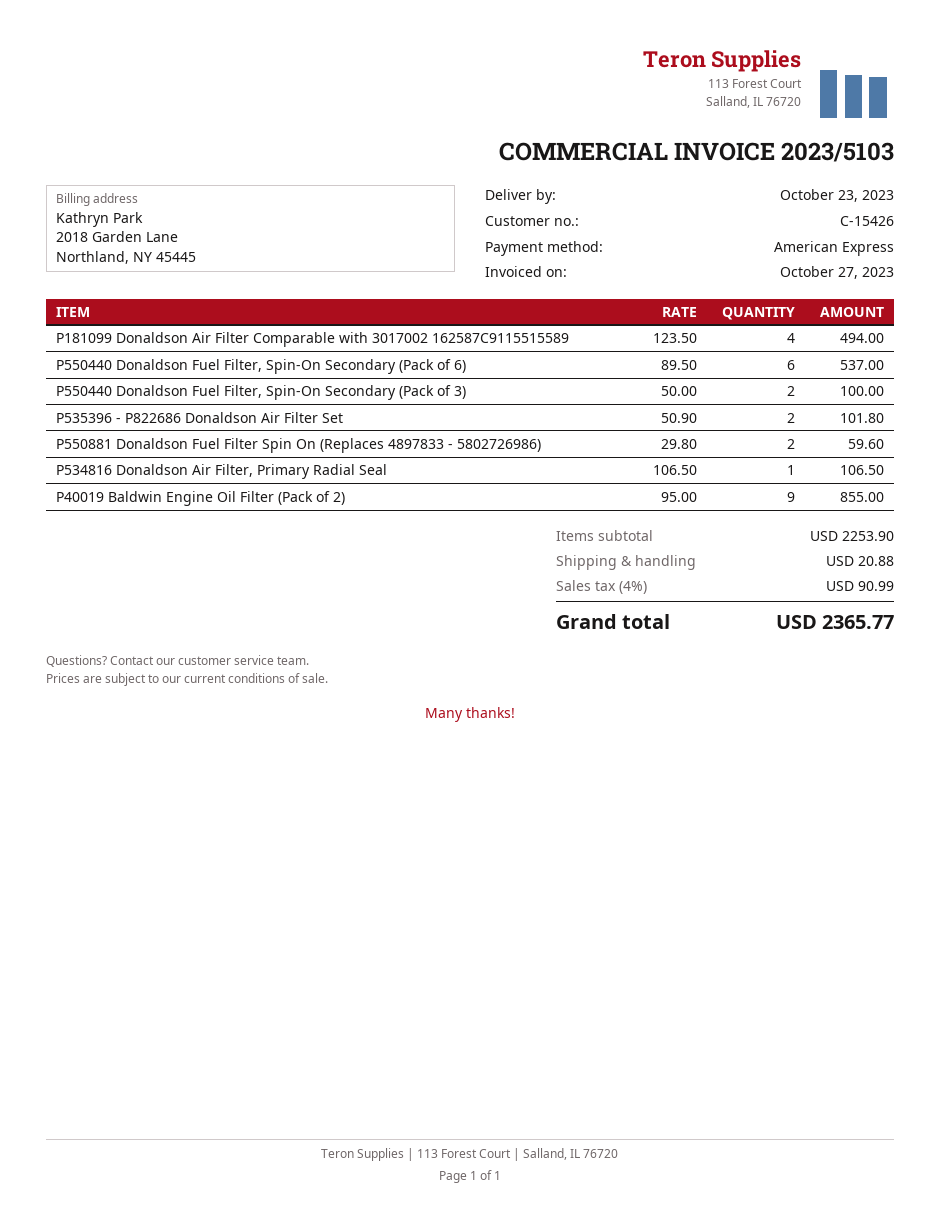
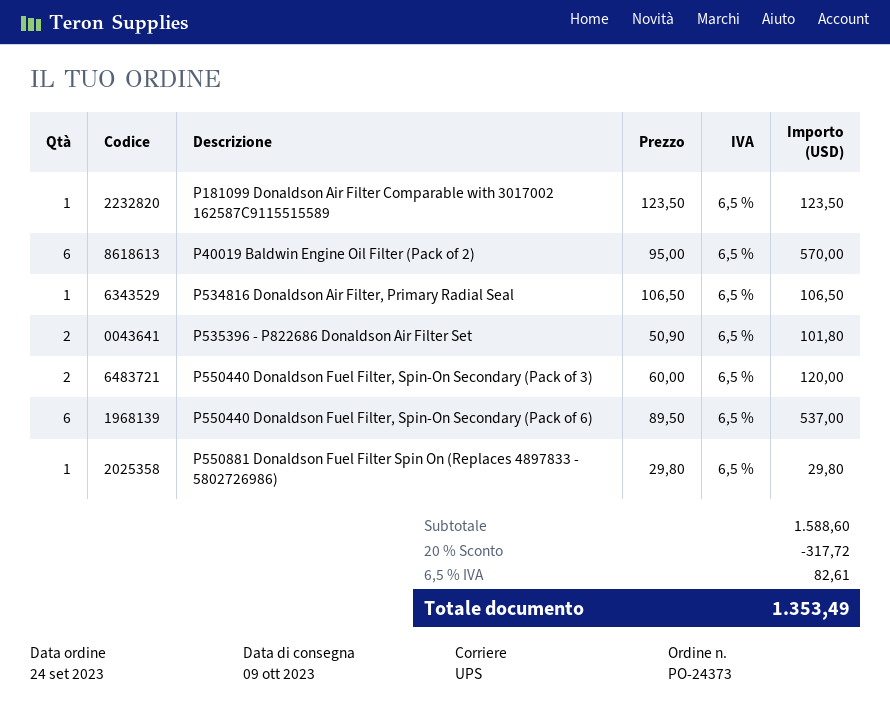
delivery date: 2023-10-23 -> 2023-10-09
P181099 Donaldson Air Filter Comparable with 3017002 162587C9115515589: 4 x 123.50 = 494.00 -> 1 x 123.50 = 123.50
P550440 Donaldson Fuel Filter, Spin-On Secondary (Pack of 3): 2 x 50.00 = 100.00 -> 2 x 60.00 = 120.00
P550881 Donaldson Fuel Filter Spin On (Replaces 4897833 - 5802726986): 2 x 29.80 = 59.60 -> 1 x 29.80 = 29.80
P40019 Baldwin Engine Oil Filter (Pack of 2): 9 x 95.00 = 855.00 -> 6 x 95.00 = 570.00
subtotal: 2253.90 -> 1588.60
discount: none -> 20% = 317.72
shipping: 20.88 -> none
tax: 4% = 90.99 -> 6.5% = 82.61
total: 2365.77 -> 1353.49

